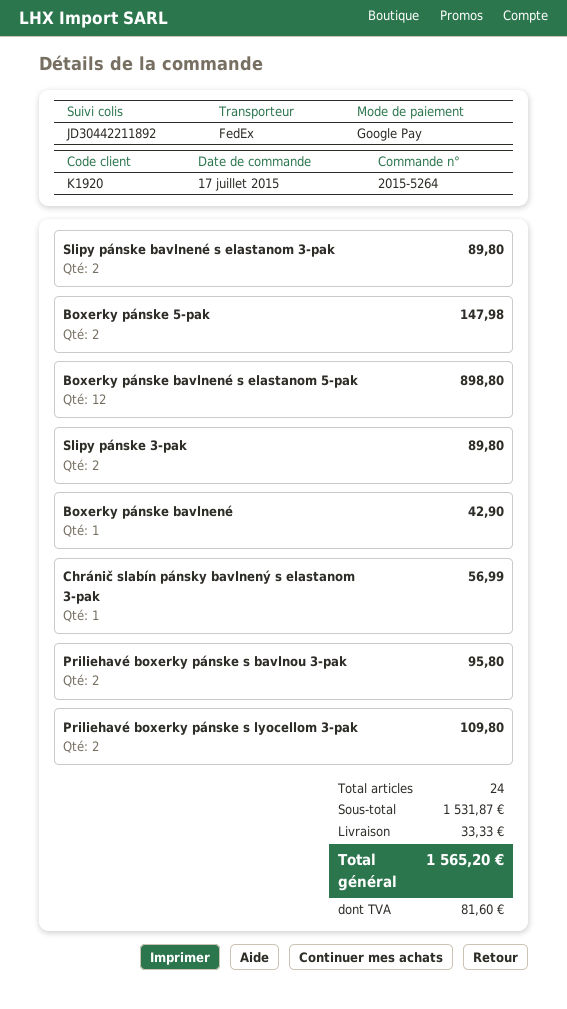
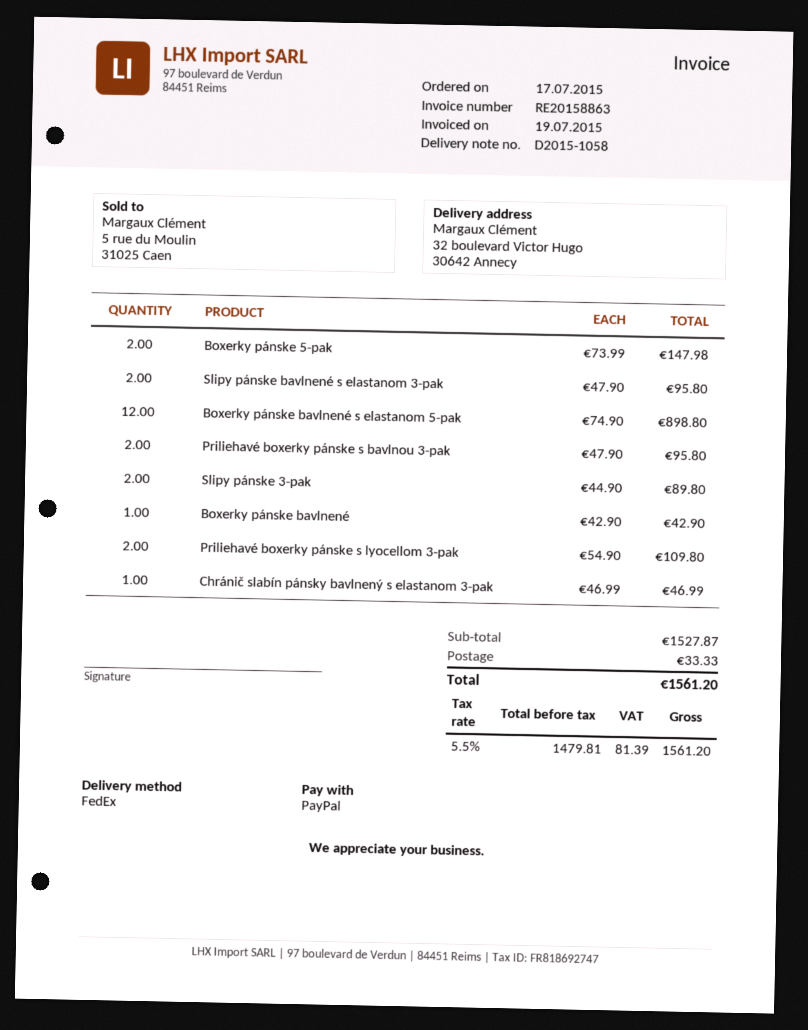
payment method: Google Pay -> PayPal
Slipy pánske bavlnené s elastanom 3-pak: 2 for 89.80 -> 2 for 95.80
Chránič slabín pánsky bavlnený s elastanom 3-pak: 1 for 56.99 -> 1 for 46.99
subtotal: 1531.87 -> 1527.87
tax: 81.60 -> 81.39
total: 1565.20 -> 1561.20

